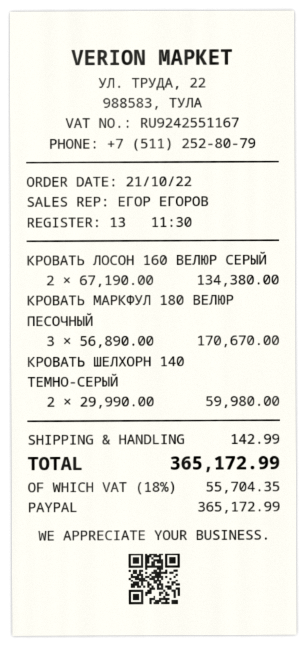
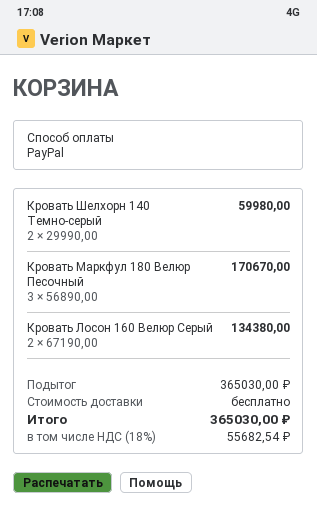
shipping: 142.99 -> 0.00
tax: 18% = 55704.35 -> 18% = 55682.54
total: 365172.99 -> 365030.00

